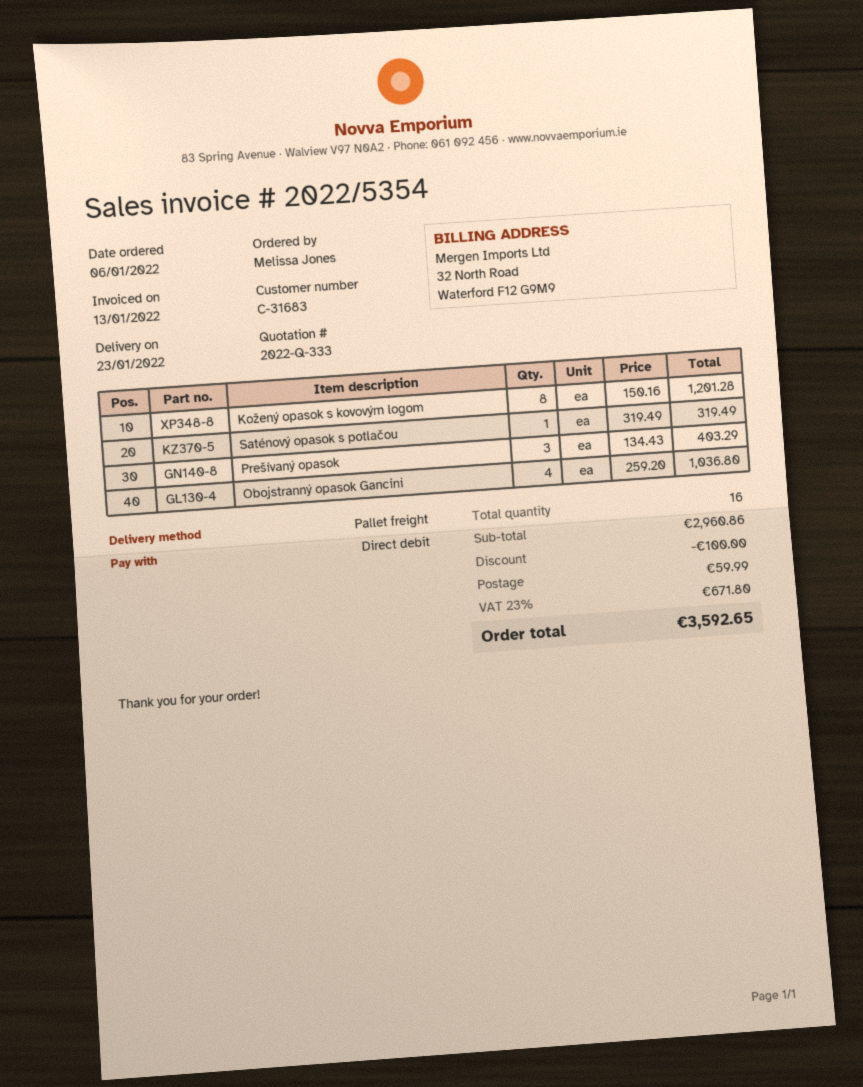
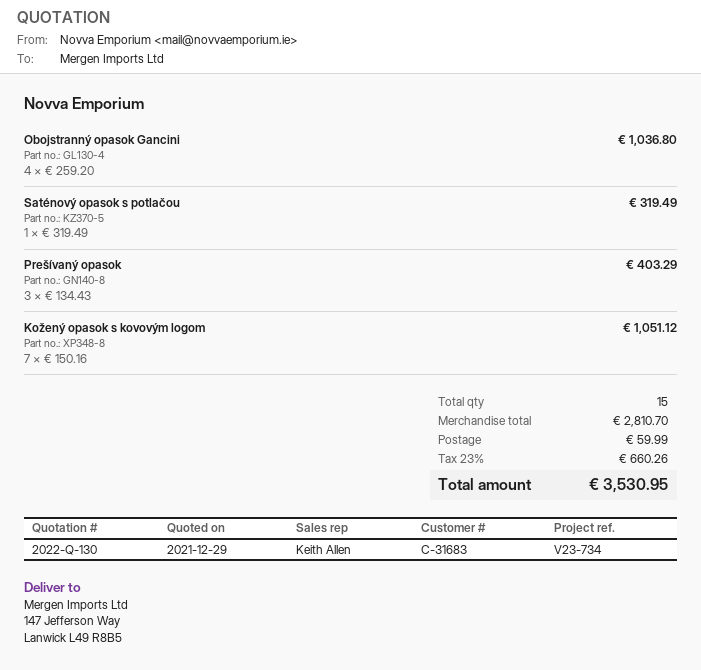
quote number: 2022-Q-333 -> 2022-Q-130
Kožený opasok s kovovým logom: 8 x 150.16 = 1201.28 -> 7 x 150.16 = 1051.12
total quantity: 16 -> 15
subtotal: 2960.86 -> 2810.70
discount: 100.00 -> none
tax: 23% = 671.80 -> 23% = 660.26
total: 3592.65 -> 3530.95

